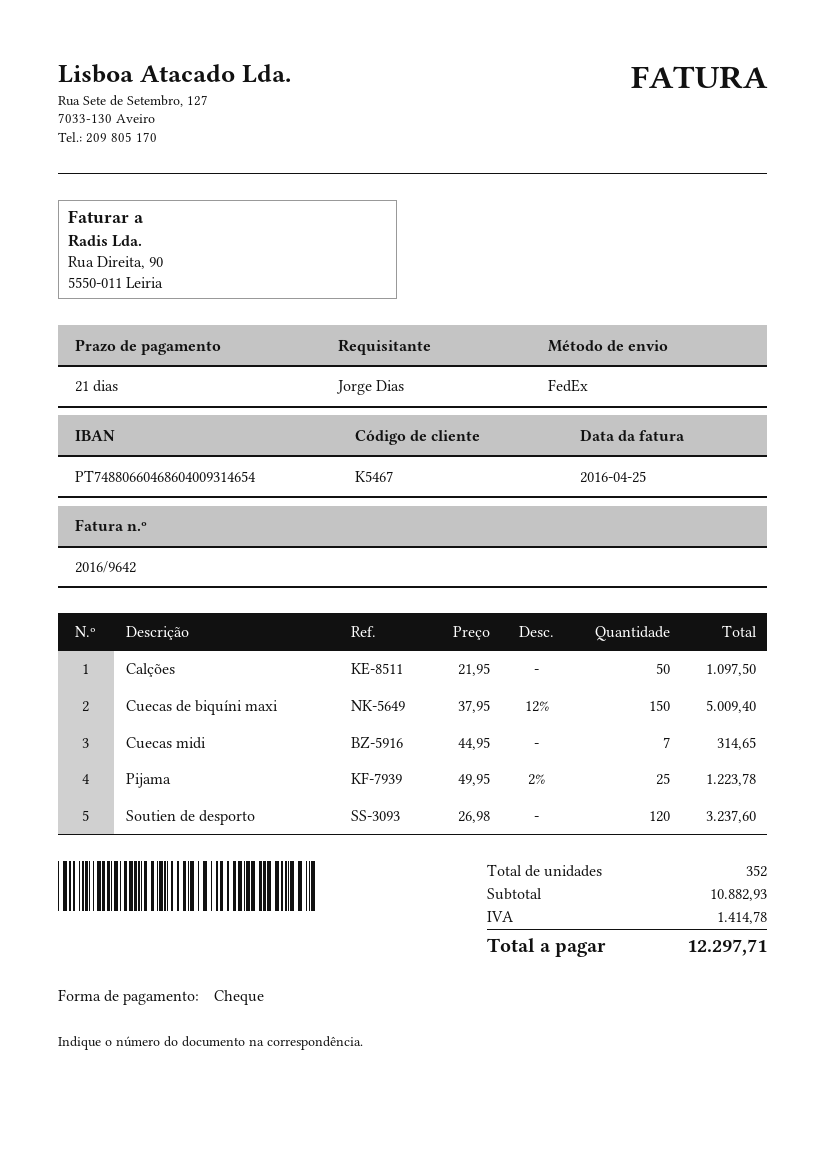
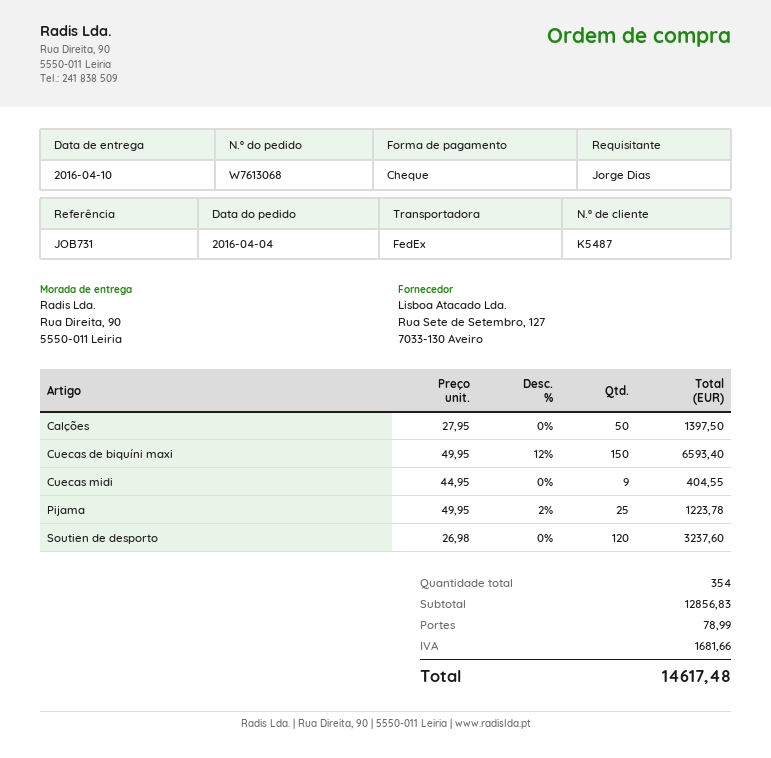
customer number: K5467 -> K5487
Calções: 50 x 21.95 = 1097.50 -> 50 x 27.95 = 1397.50
Cuecas de biquíni maxi: 150 x 37.95 - 12% = 5009.40 -> 150 x 49.95 - 12% = 6593.40
Cuecas midi: 7 x 44.95 = 314.65 -> 9 x 44.95 = 404.55
total quantity: 352 -> 354
subtotal: 10882.93 -> 12856.83
shipping: none -> 78.99
tax: 1414.78 -> 1681.66
total: 12297.71 -> 14617.48

